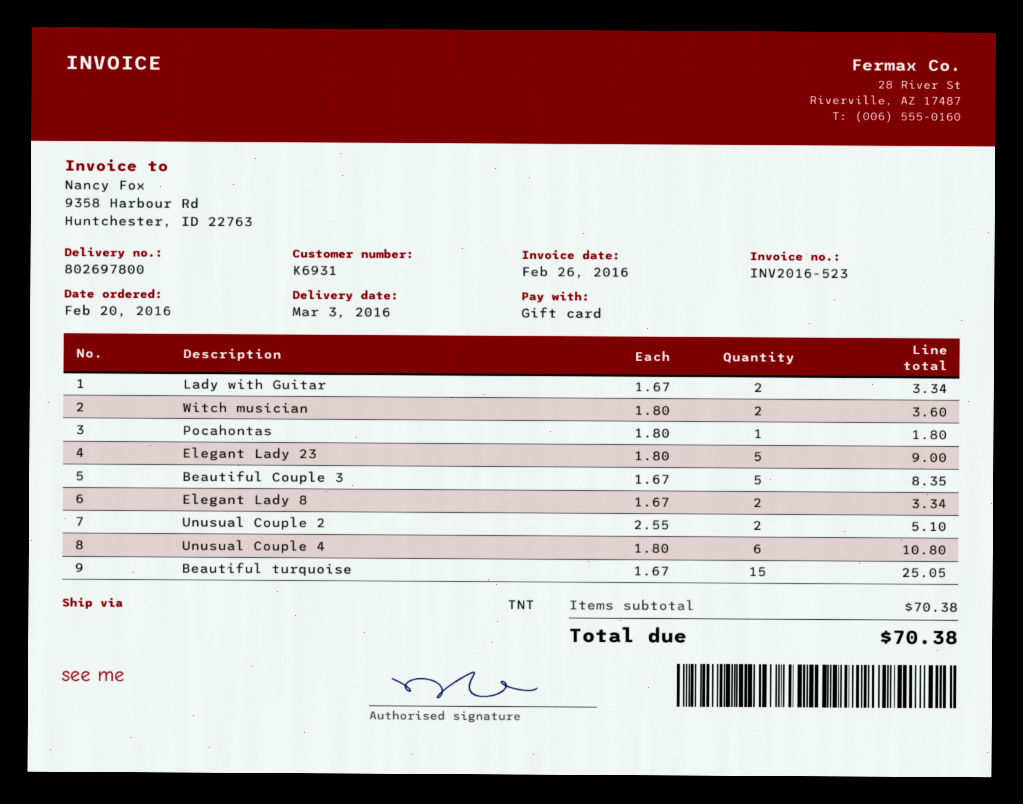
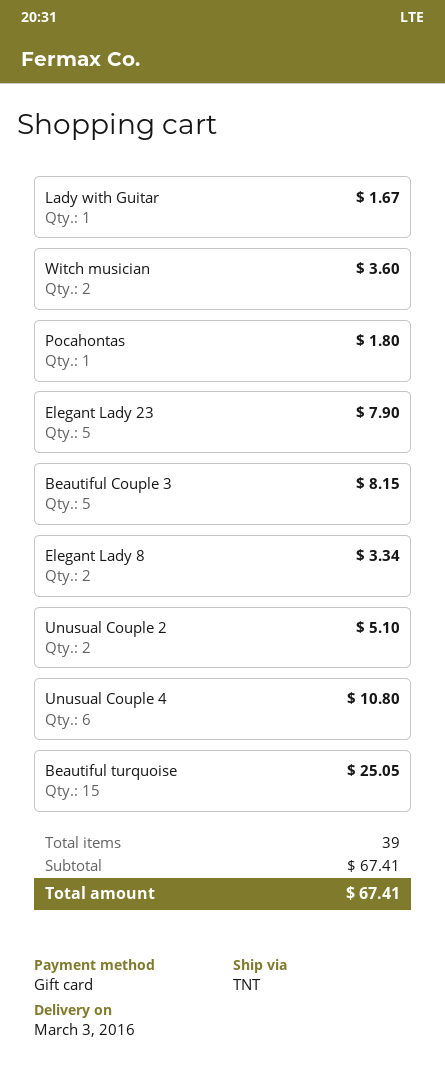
Lady with Guitar: 2 for 3.34 -> 1 for 1.67
Elegant Lady 23: 5 for 9.00 -> 5 for 7.90
Beautiful Couple 3: 5 for 8.35 -> 5 for 8.15
subtotal: 70.38 -> 67.41
total: 70.38 -> 67.41

